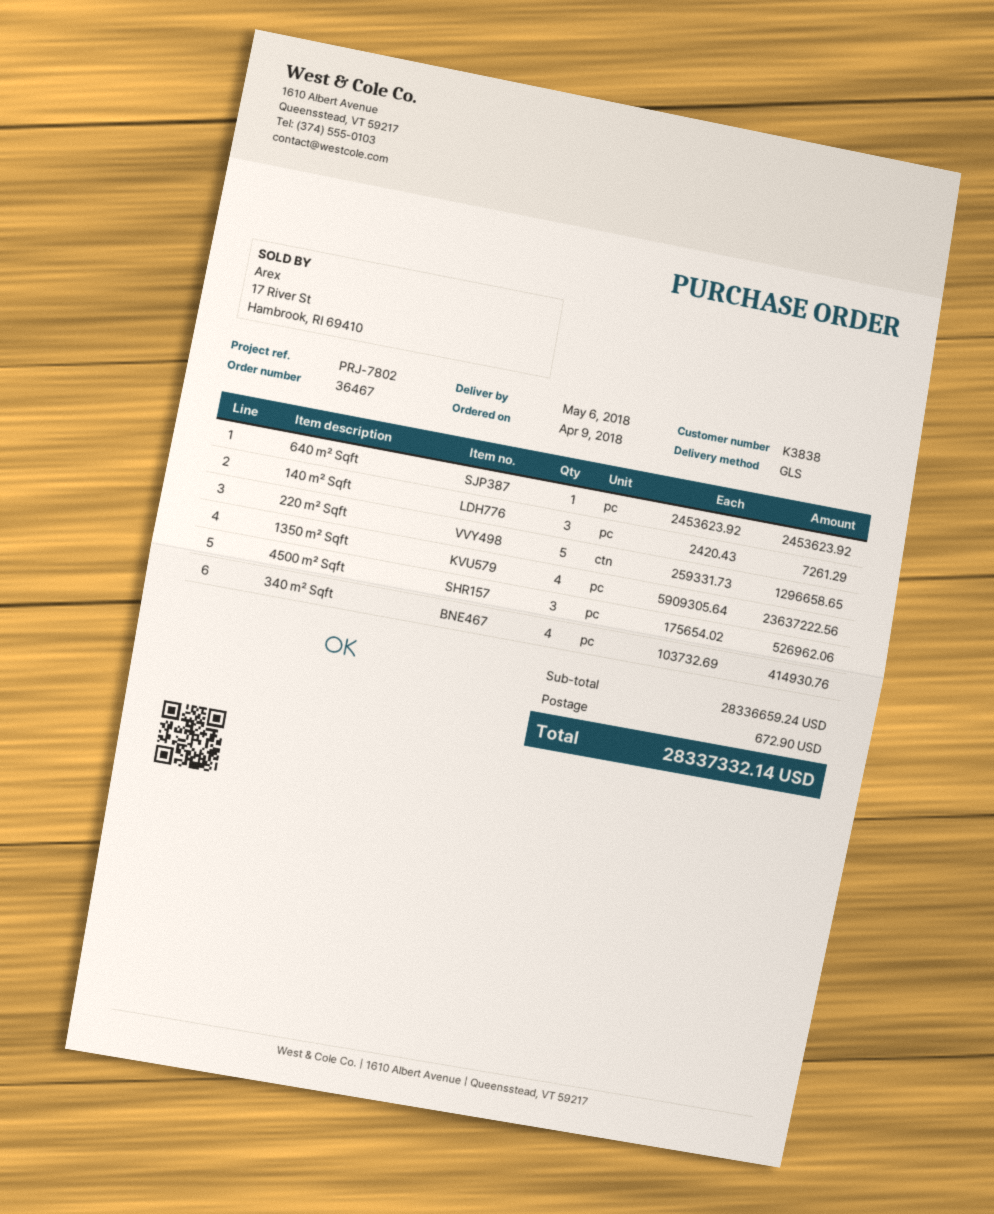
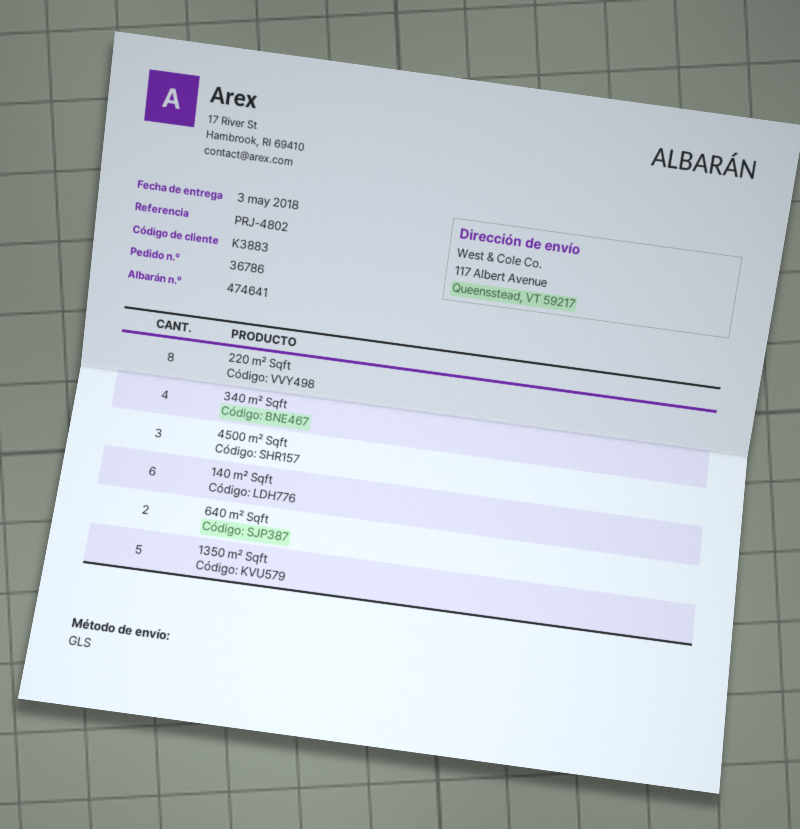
order number: 36467 -> 36786
delivery date: 2018-05-06 -> 2018-05-03
customer number: K3838 -> K3883
reference: PRJ-7802 -> PRJ-4802
640 m² Sqft: 1 -> 2
140 m² Sqft: 3 -> 6
220 m² Sqft: 5 -> 8
1350 m² Sqft: 4 -> 5

